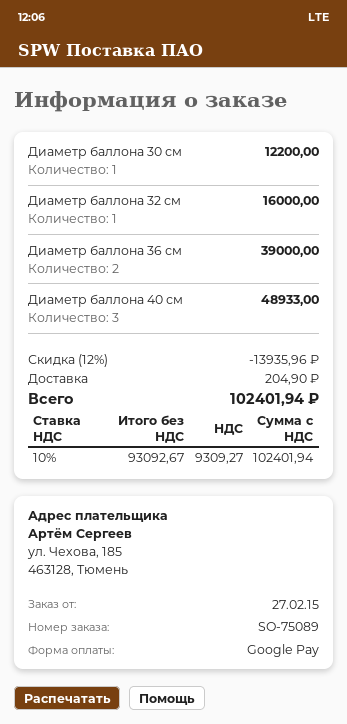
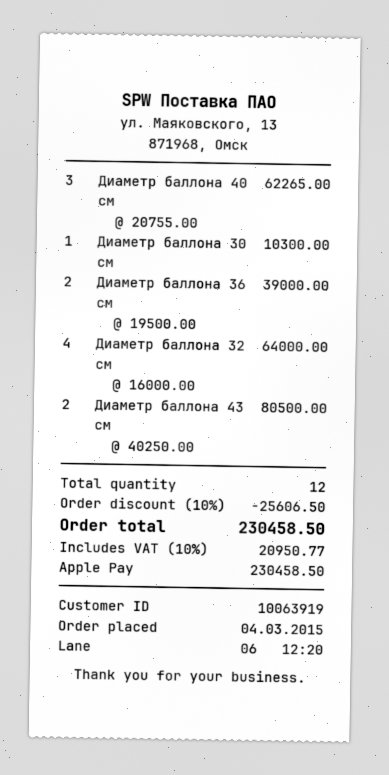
order date: 2015-02-27 -> 2015-03-04
payment method: Google Pay -> Apple Pay
Диаметр баллона 30 см: 1 for 12200.00 -> 1 for 10300.00
Диаметр баллона 32 см: 1 for 16000.00 -> 4 for 64000.00
Диаметр баллона 40 см: 3 for 48933.00 -> 3 for 62265.00
Диаметр баллона 43 см: none -> 2 for 80500.00
discount: 12% = 13935.96 -> 10% = 25606.50
shipping: 204.90 -> none
tax: 10% = 9309.27 -> 10% = 20950.77
total: 102401.94 -> 230458.50

